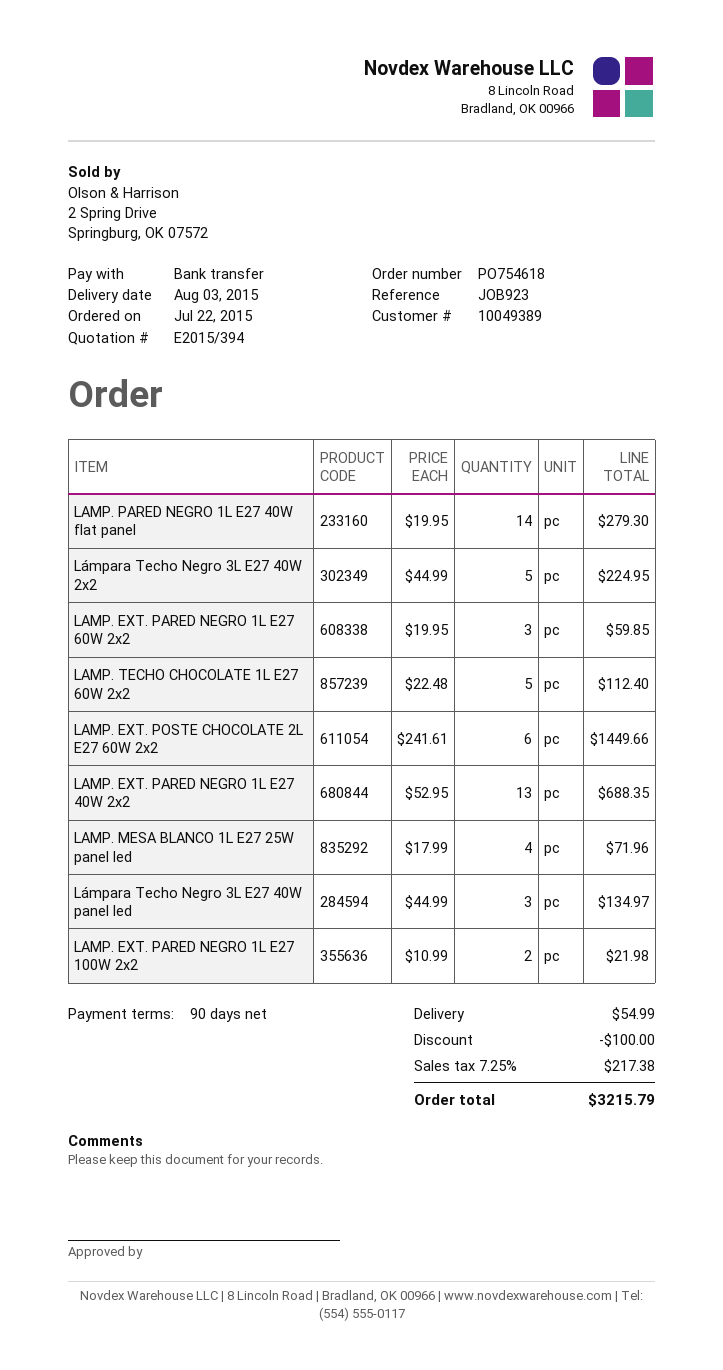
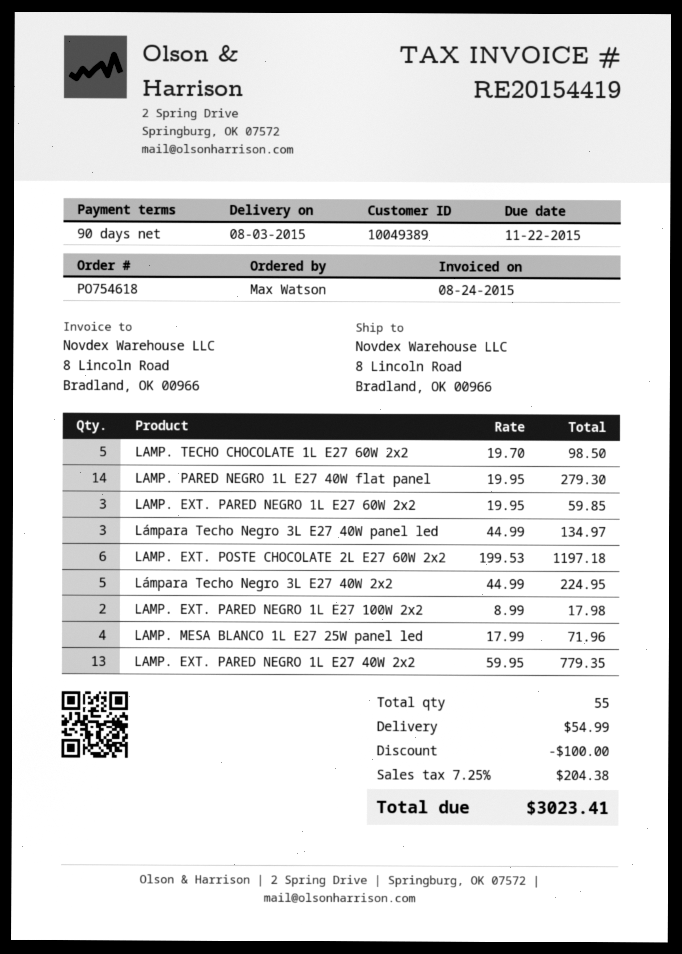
LAMP. TECHO CHOCOLATE 1L E27 60W 2x2: 5 x 22.48 = 112.40 -> 5 x 19.70 = 98.50
LAMP. EXT. POSTE CHOCOLATE 2L E27 60W 2x2: 6 x 241.61 = 1449.66 -> 6 x 199.53 = 1197.18
LAMP. EXT. PARED NEGRO 1L E27 40W 2x2: 13 x 52.95 = 688.35 -> 13 x 59.95 = 779.35
LAMP. EXT. PARED NEGRO 1L E27 100W 2x2: 2 x 10.99 = 21.98 -> 2 x 8.99 = 17.98
tax: 7.25% = 217.38 -> 7.25% = 204.38
total: 3215.79 -> 3023.41

